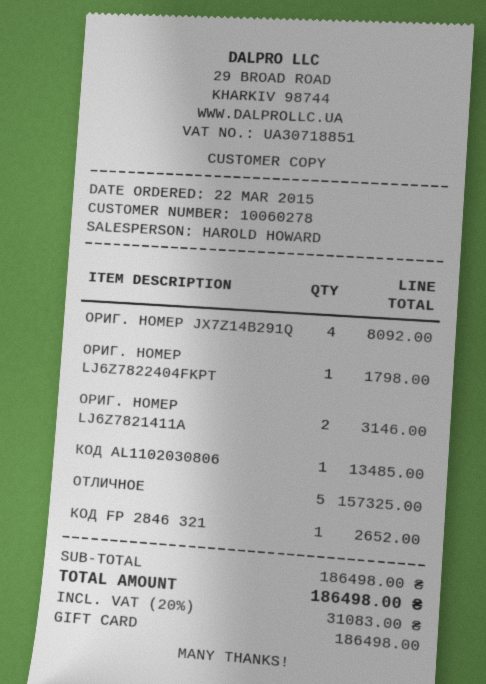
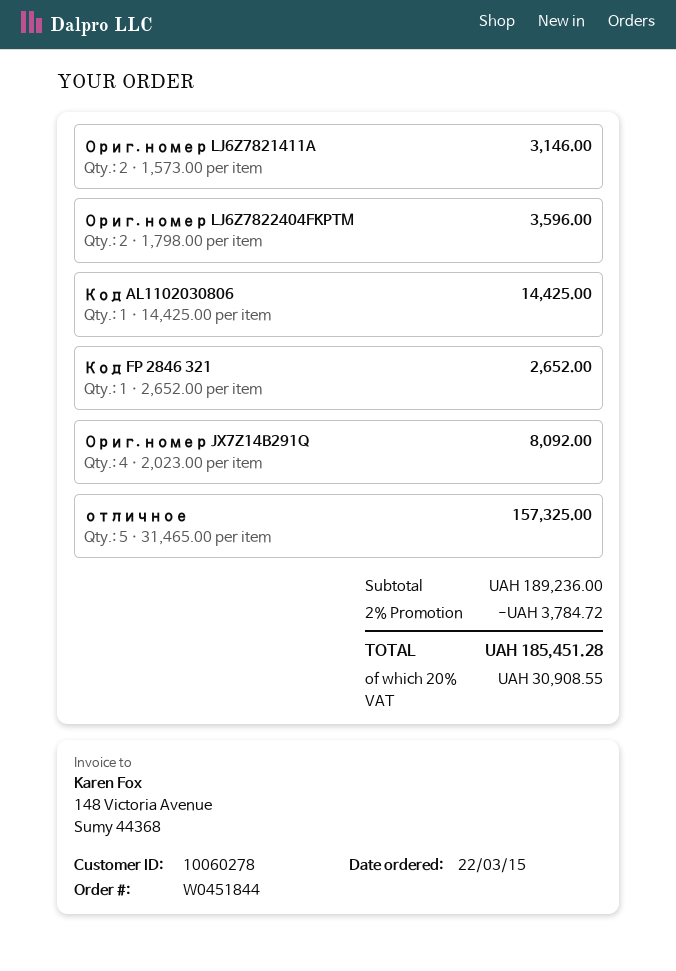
ОРИГ. НОМЕР LJ6Z7822404FKPT: 1 for 1798.00 -> 2 for 3596.00
КОД AL1102030806: 1 for 13485.00 -> 1 for 14425.00
subtotal: 186498.00 -> 189236.00
discount: none -> 2% = 3784.72
tax: 20% = 31083.00 -> 20% = 30908.55
total: 186498.00 -> 185451.28

